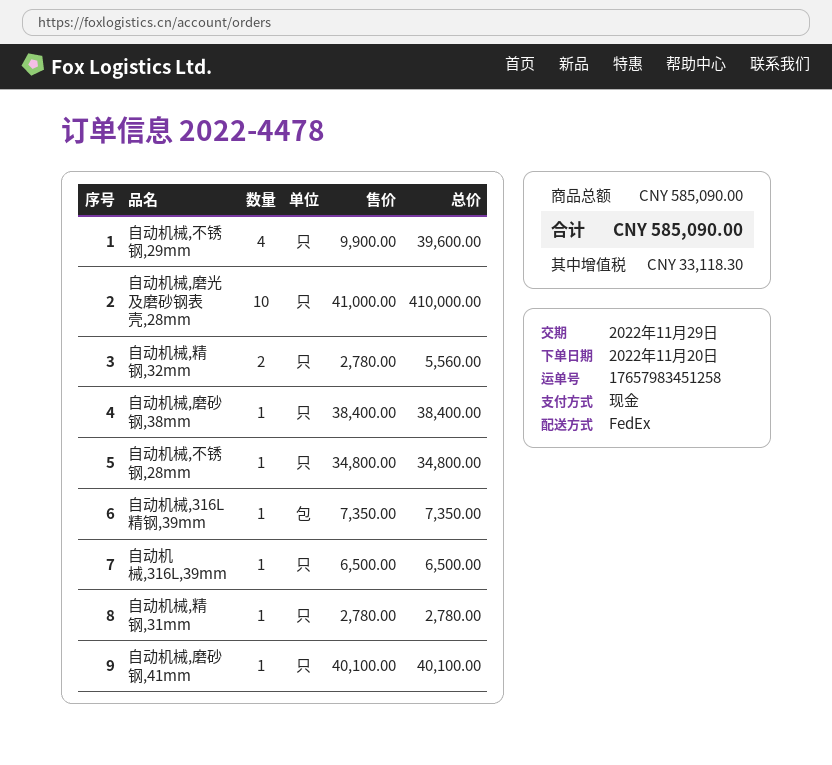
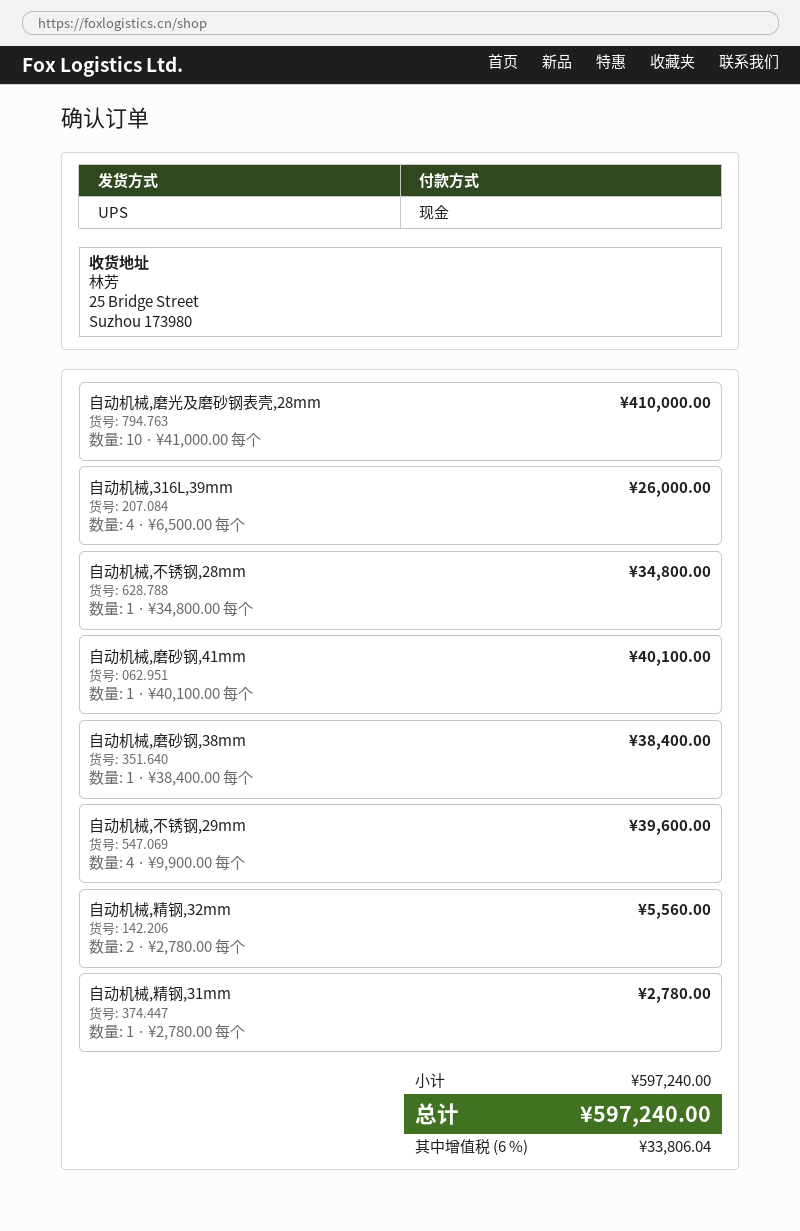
shipping method: FedEx -> UPS
自动机械,316L精钢,39mm: 1 x 7350.00 = 7350.00 -> none
自动机械,316L,39mm: 1 x 6500.00 = 6500.00 -> 4 x 6500.00 = 26000.00
subtotal: 585090.00 -> 597240.00
tax: 33118.30 -> 33806.04
total: 585090.00 -> 597240.00

